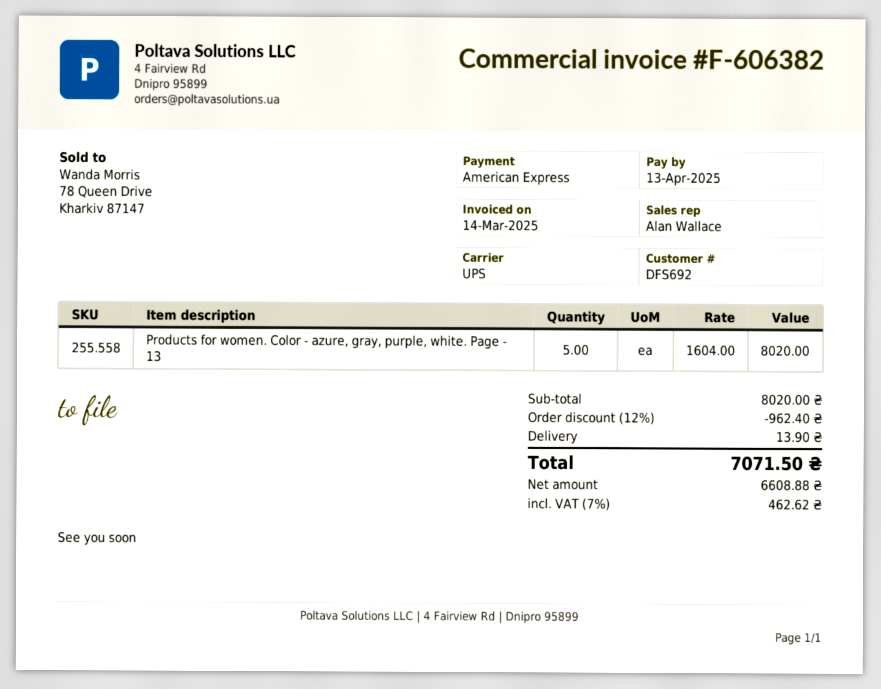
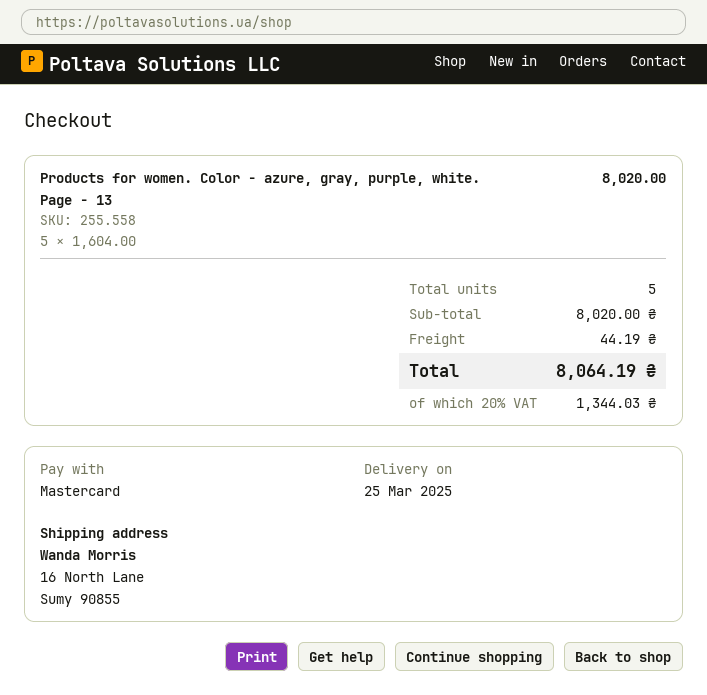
payment method: American Express -> Mastercard
discount: 12% = 962.40 -> none
shipping: 13.90 -> 44.19
tax: 7% = 462.62 -> 20% = 1344.03
total: 7071.50 -> 8064.19

